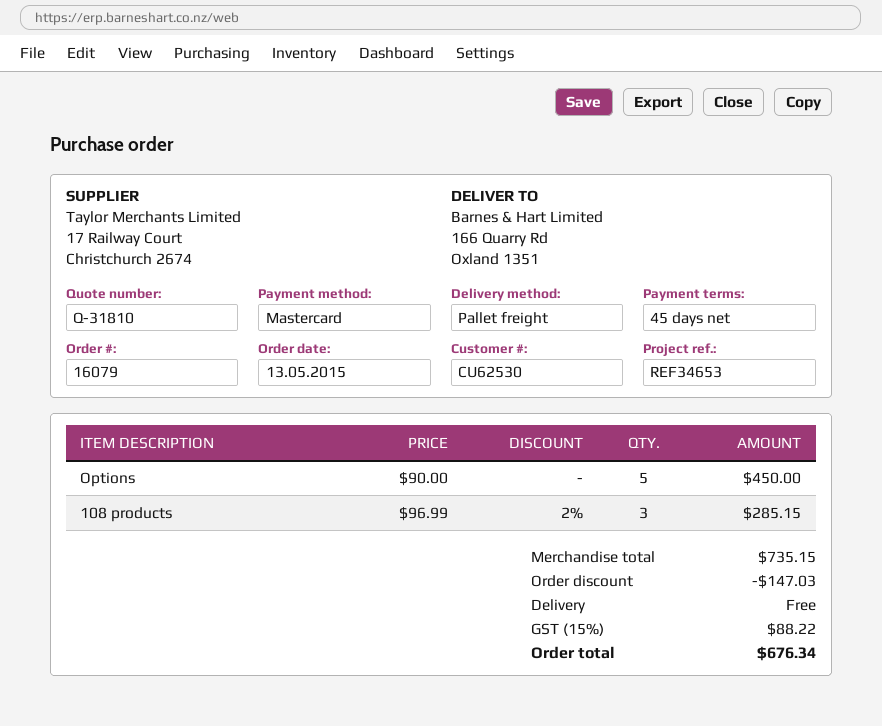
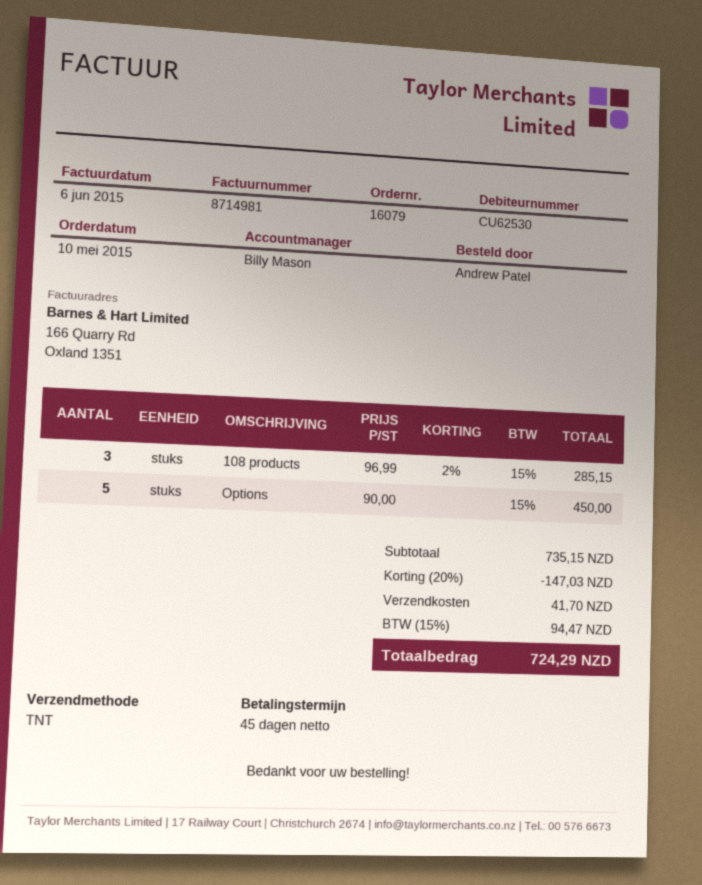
order date: 2015-05-13 -> 2015-05-10
shipping method: pallet freight -> TNT
shipping: 0.00 -> 41.70
tax: 15% = 88.22 -> 15% = 94.47
total: 676.34 -> 724.29

